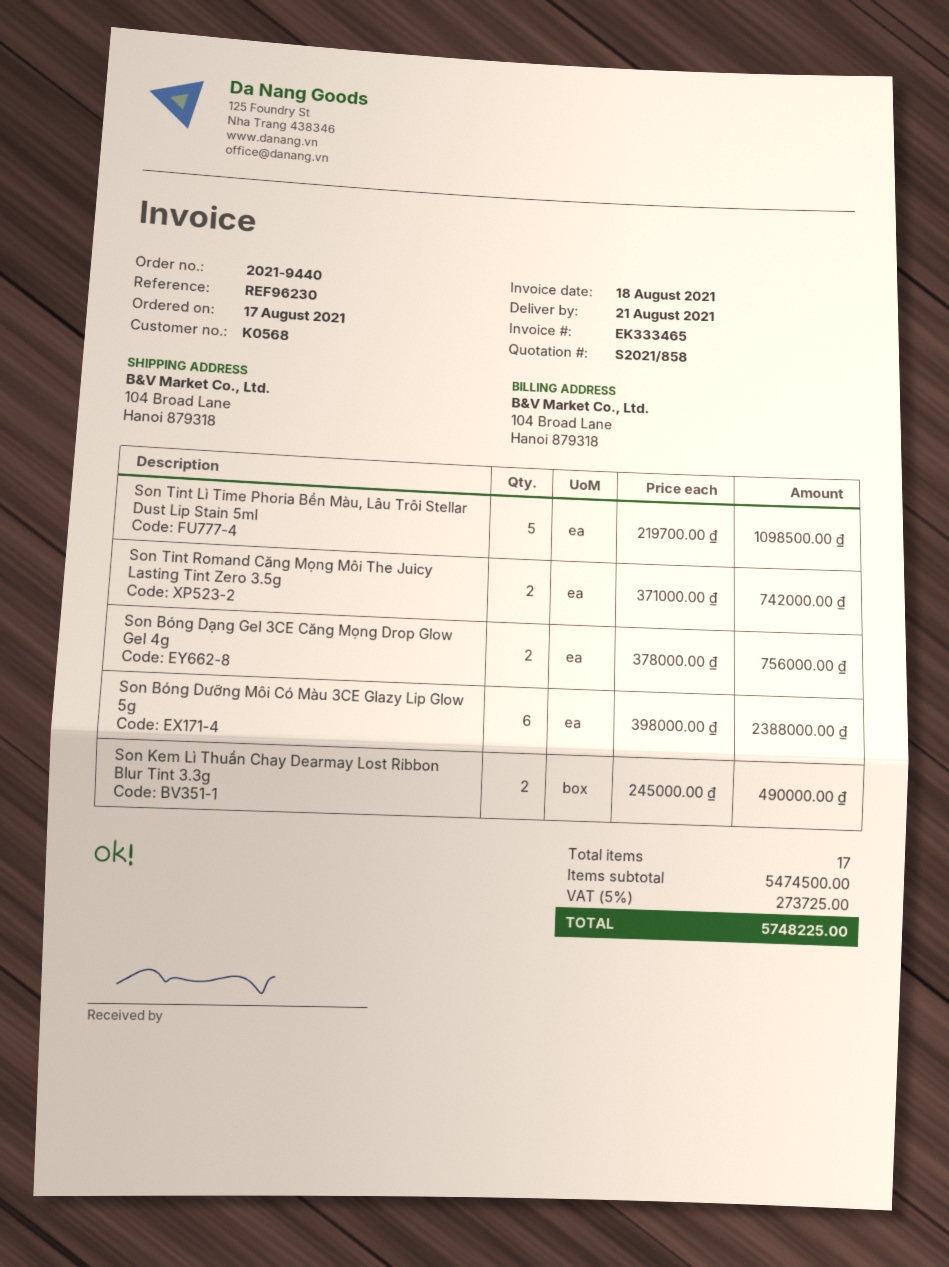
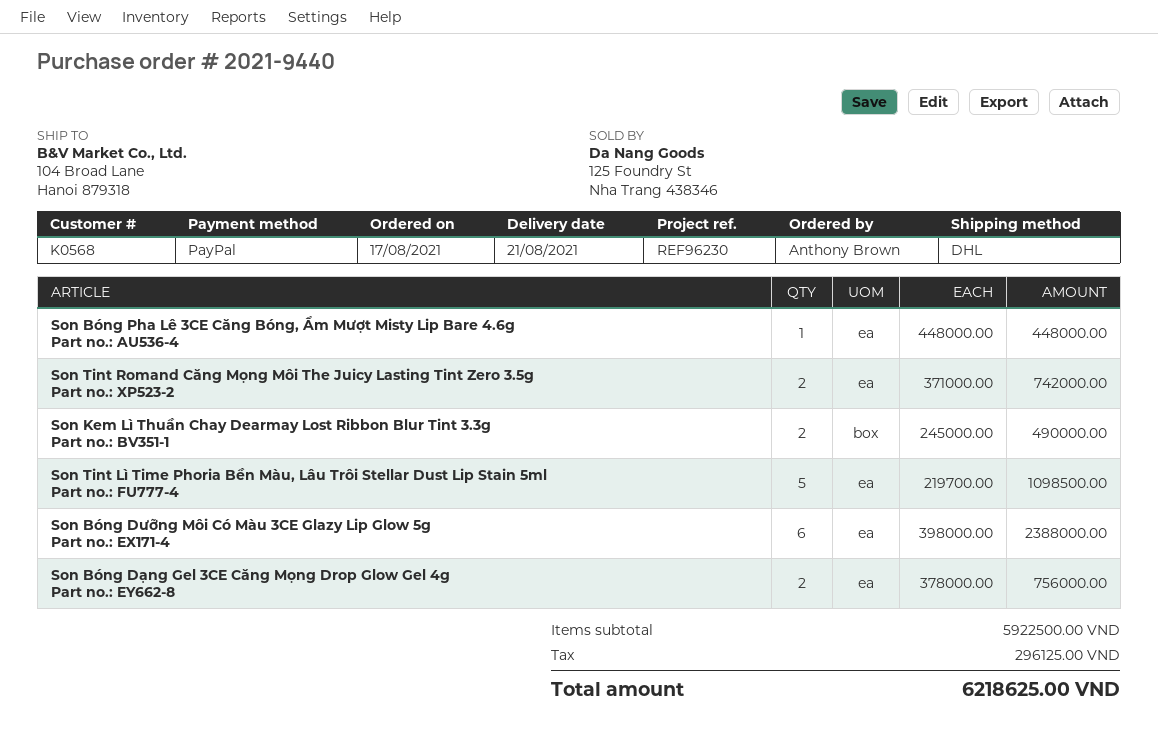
Son Bóng Pha Lê 3CE Căng Bóng, Ẩm Mượt Misty Lip Bare 4.6g: none -> 1 x 448000.00 = 448000.00
subtotal: 5474500.00 -> 5922500.00
tax: 273725.00 -> 296125.00
total: 5748225.00 -> 6218625.00

